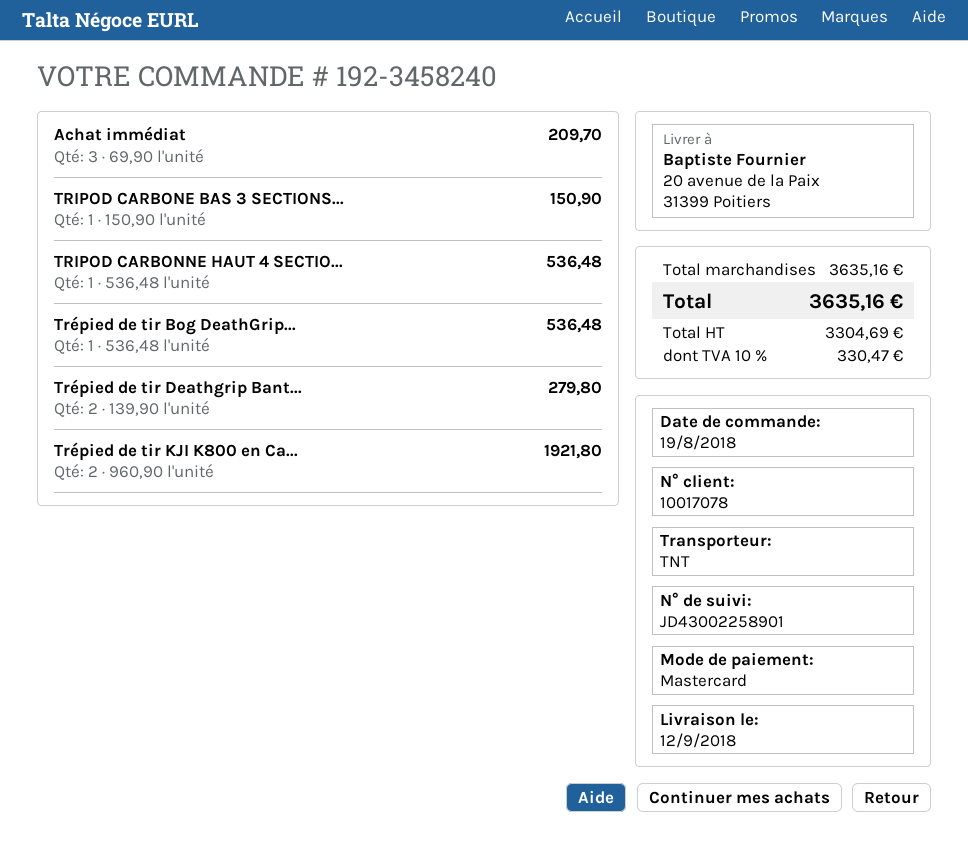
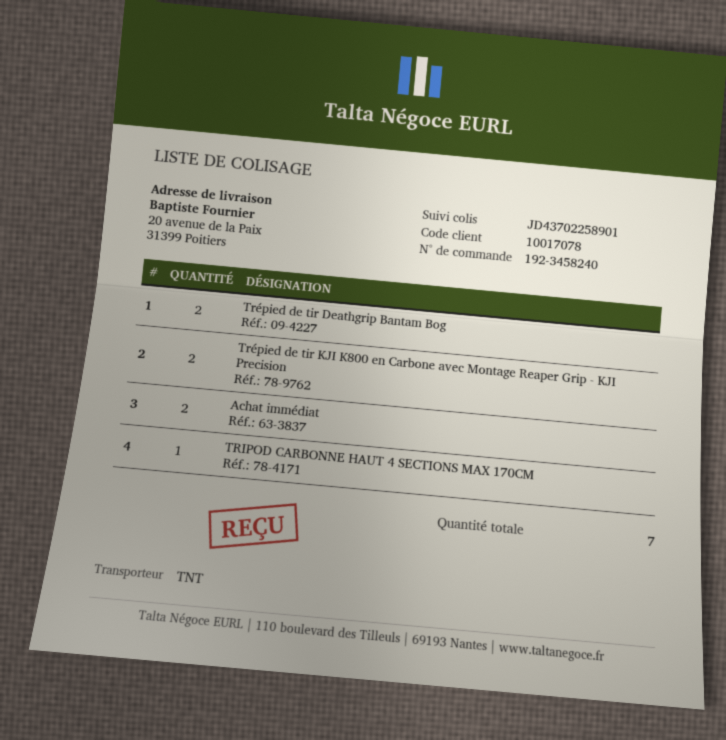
tracking number: JD43002258901 -> JD43702258901
Achat immédiat: 3 -> 2
TRIPOD CARBONE BAS 3 SECTIONS...: 1 -> none
Trépied de tir Bog DeathGrip...: 1 -> none

